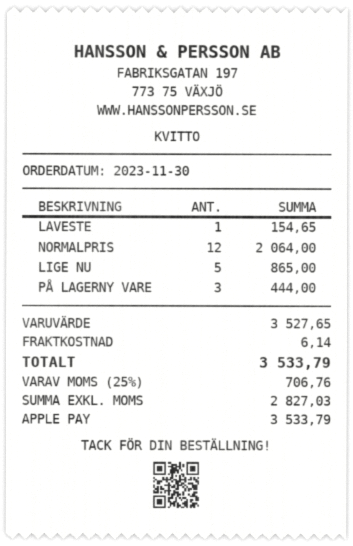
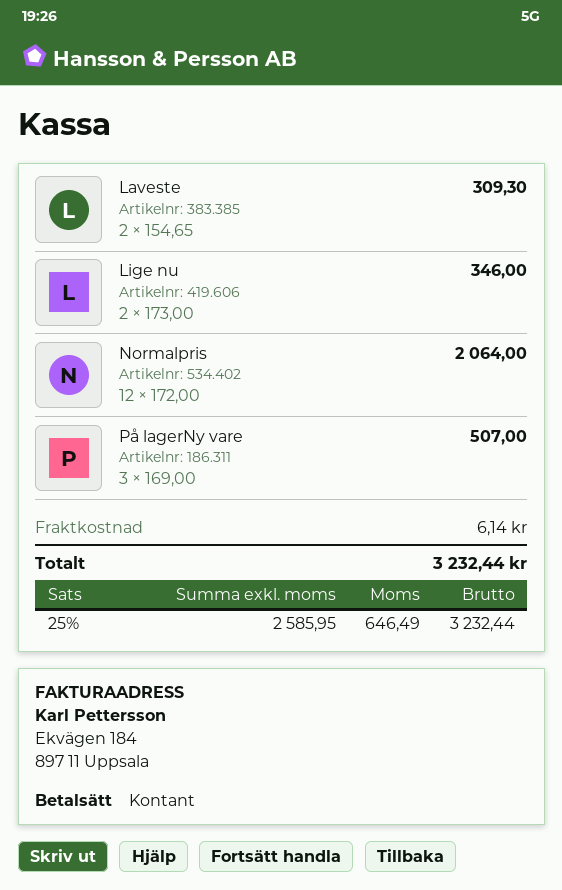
payment method: Apple Pay -> cash
LAVESTE: 1 for 154.65 -> 2 for 309.30
LIGE NU: 5 for 865.00 -> 2 for 346.00
PÅ LAGERNY VARE: 3 for 444.00 -> 3 for 507.00
net: 2827.03 -> 2585.95
tax: 25% = 706.76 -> 25% = 646.49
total: 3533.79 -> 3232.44

